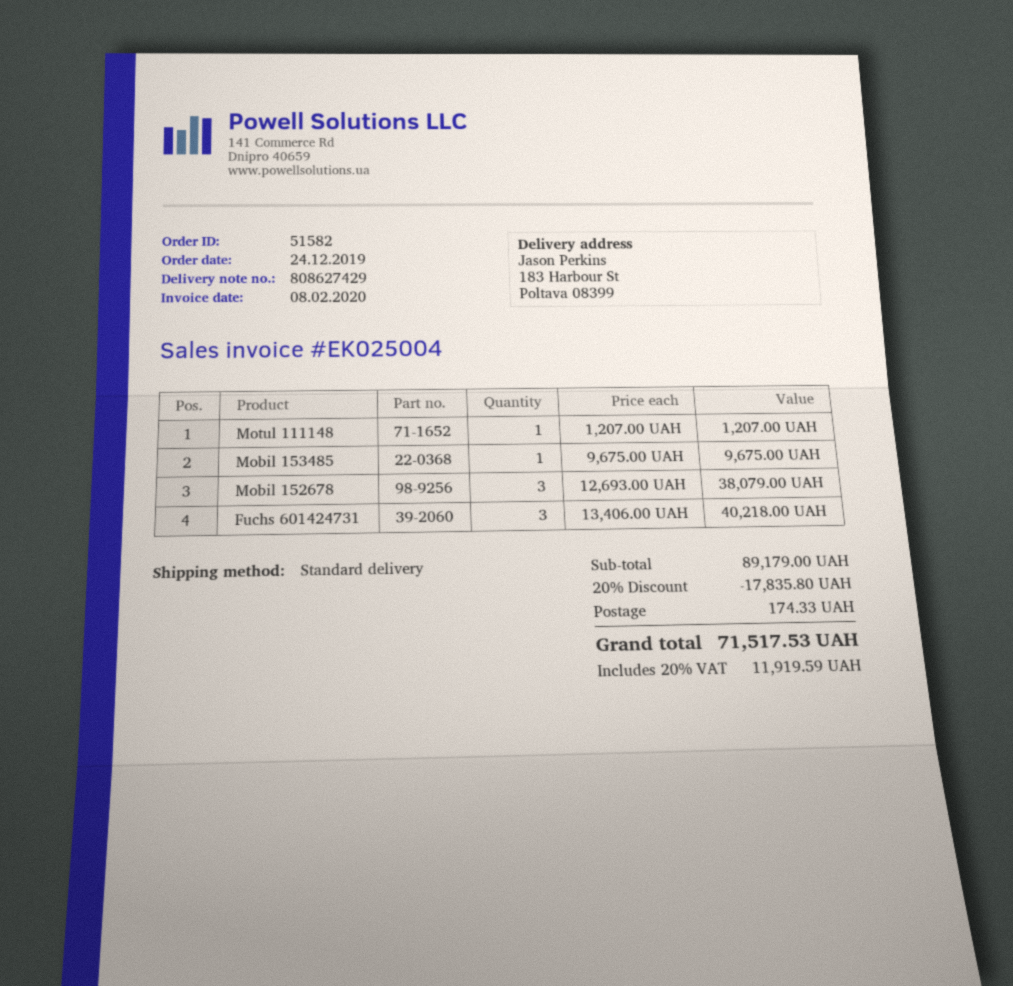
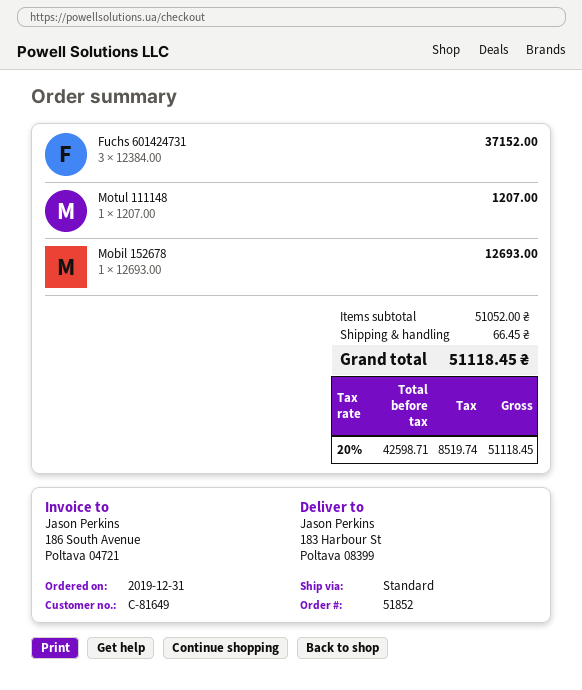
order number: 51582 -> 51852
order date: 2019-12-24 -> 2019-12-31
Mobil 153485: 1 x 9675.00 = 9675.00 -> none
Mobil 152678: 3 x 12693.00 = 38079.00 -> 1 x 12693.00 = 12693.00
Fuchs 601424731: 3 x 13406.00 = 40218.00 -> 3 x 12384.00 = 37152.00
subtotal: 89179.00 -> 51052.00
discount: 20% = 17835.80 -> none
shipping: 174.33 -> 66.45
tax: 20% = 11919.59 -> 20% = 8519.74
total: 71517.53 -> 51118.45

